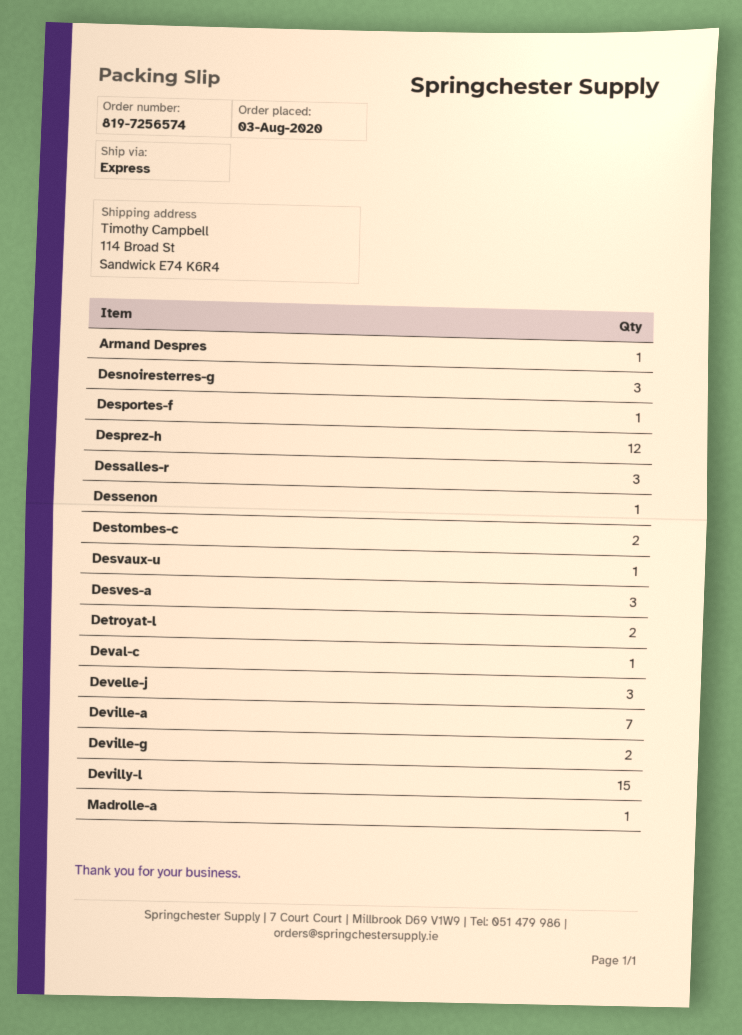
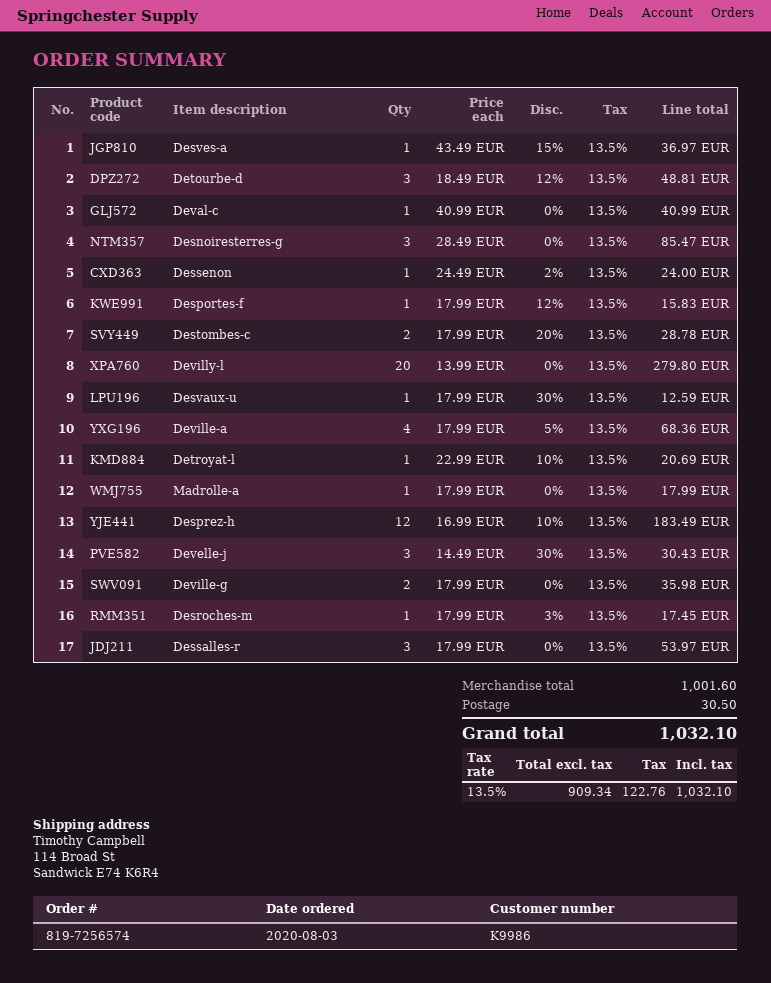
Armand Despres: 1 -> none
Desves-a: 3 -> 1
Detroyat-l: 2 -> 1
Deville-a: 7 -> 4
Devilly-l: 15 -> 20
Detourbe-d: none -> 3
Desroches-m: none -> 1

